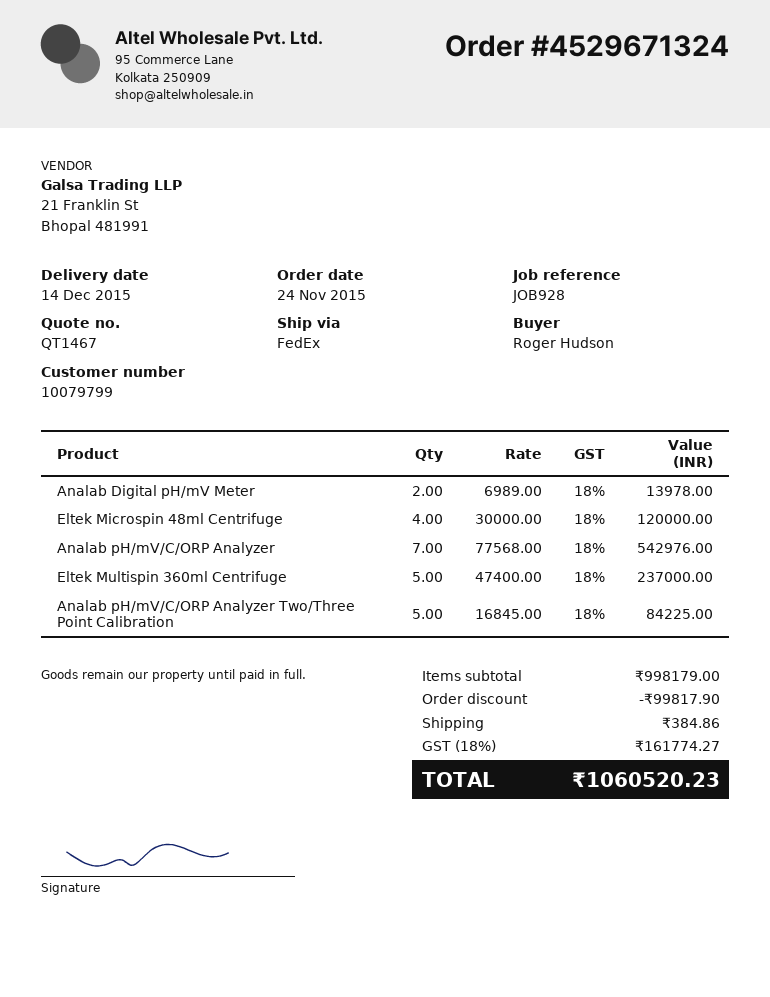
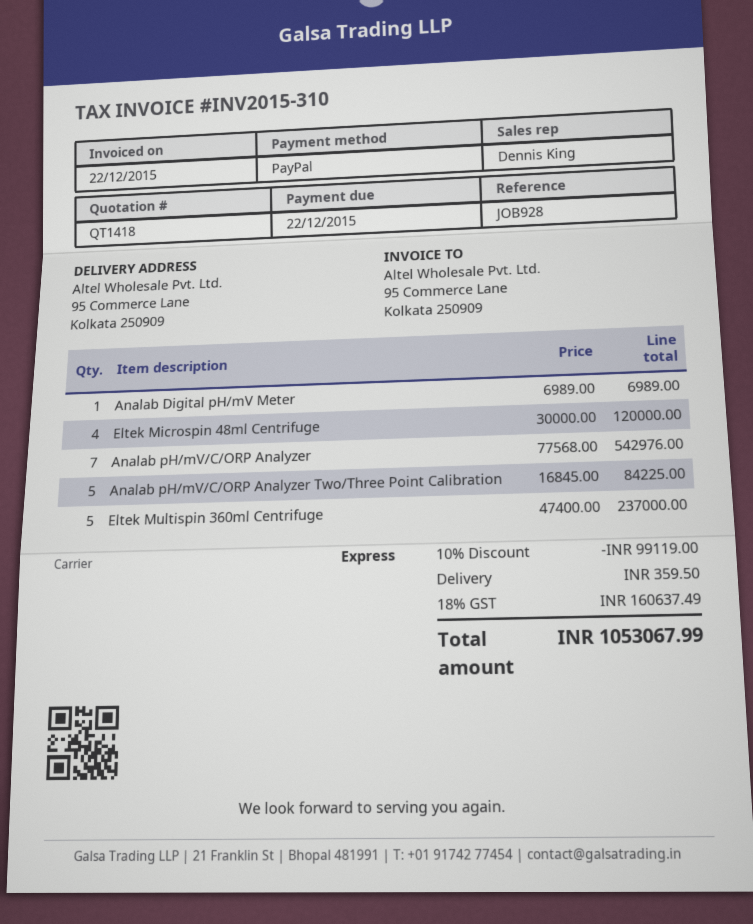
quote number: QT1467 -> QT1418
shipping method: FedEx -> express
Analab Digital pH/mV Meter: 2 x 6989.00 = 13978.00 -> 1 x 6989.00 = 6989.00
discount: 99817.90 -> 99119.00
shipping: 384.86 -> 359.50
tax: 18% = 161774.27 -> 18% = 160637.49
total: 1060520.23 -> 1053067.99

